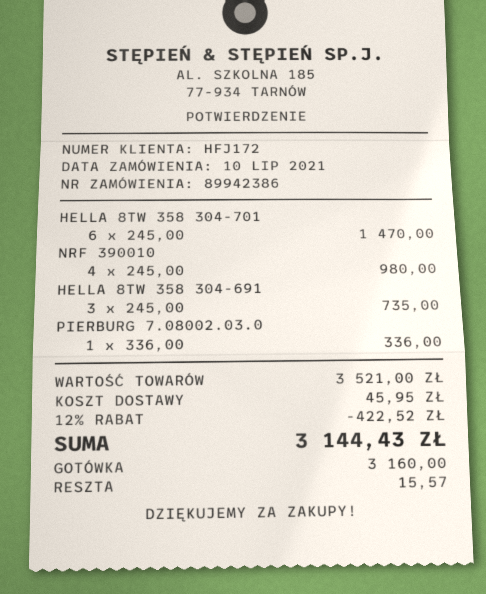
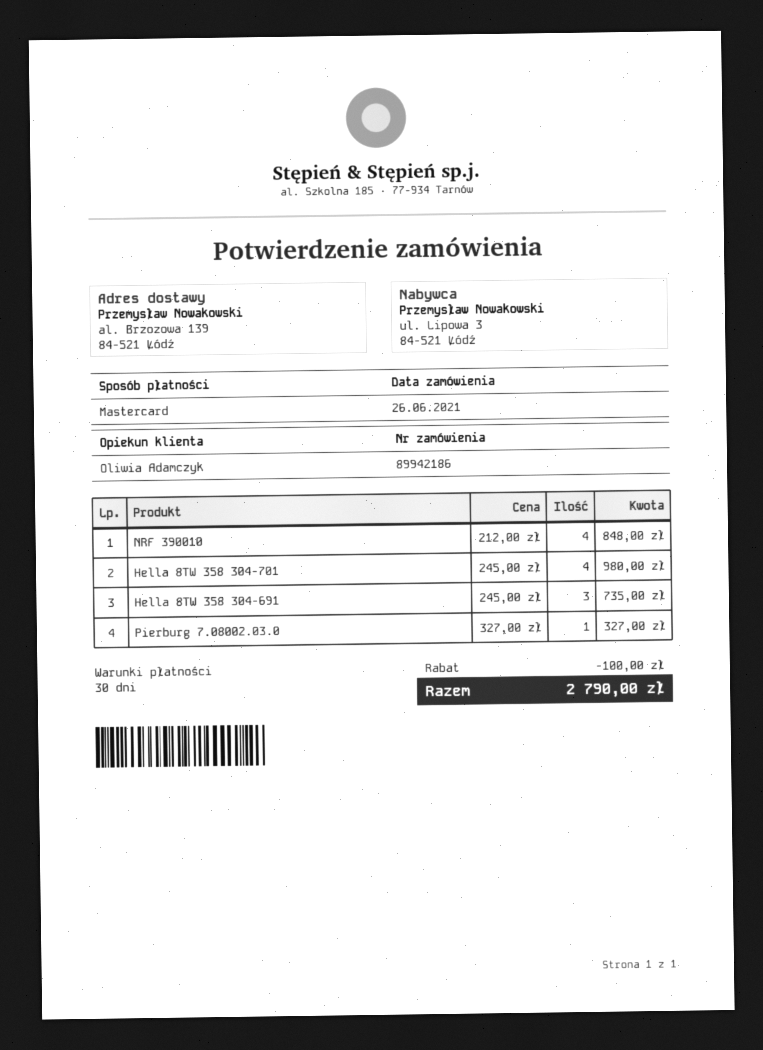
order number: 89942386 -> 89942186
order date: 2021-07-10 -> 2021-06-26
payment method: cash -> Mastercard
HELLA 8TW 358 304-701: 6 x 245.00 = 1470.00 -> 4 x 245.00 = 980.00
NRF 390010: 4 x 245.00 = 980.00 -> 4 x 212.00 = 848.00
PIERBURG 7.08002.03.0: 1 x 336.00 = 336.00 -> 1 x 327.00 = 327.00
discount: 422.52 -> 100.00
shipping: 45.95 -> none
total: 3144.43 -> 2790.00

